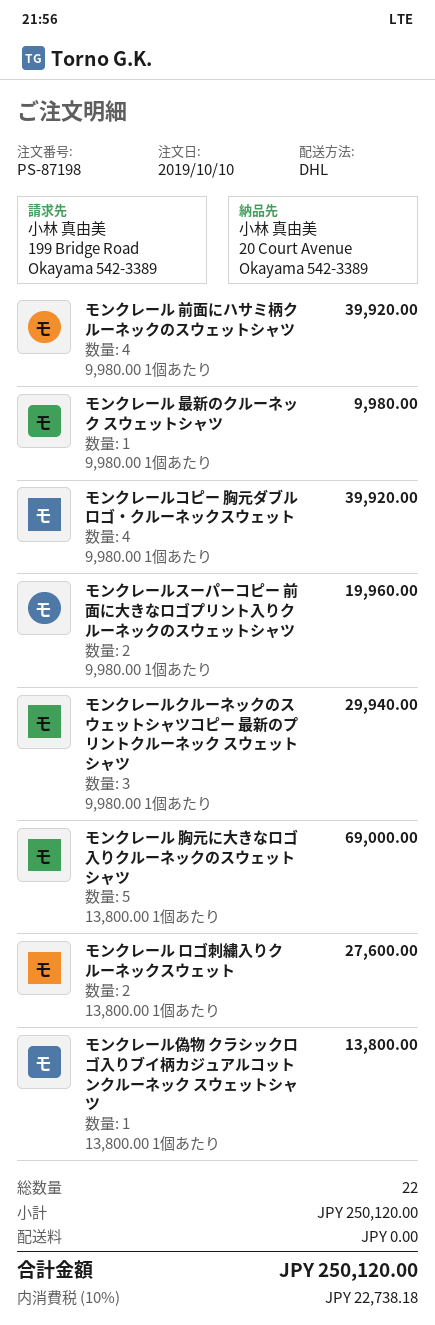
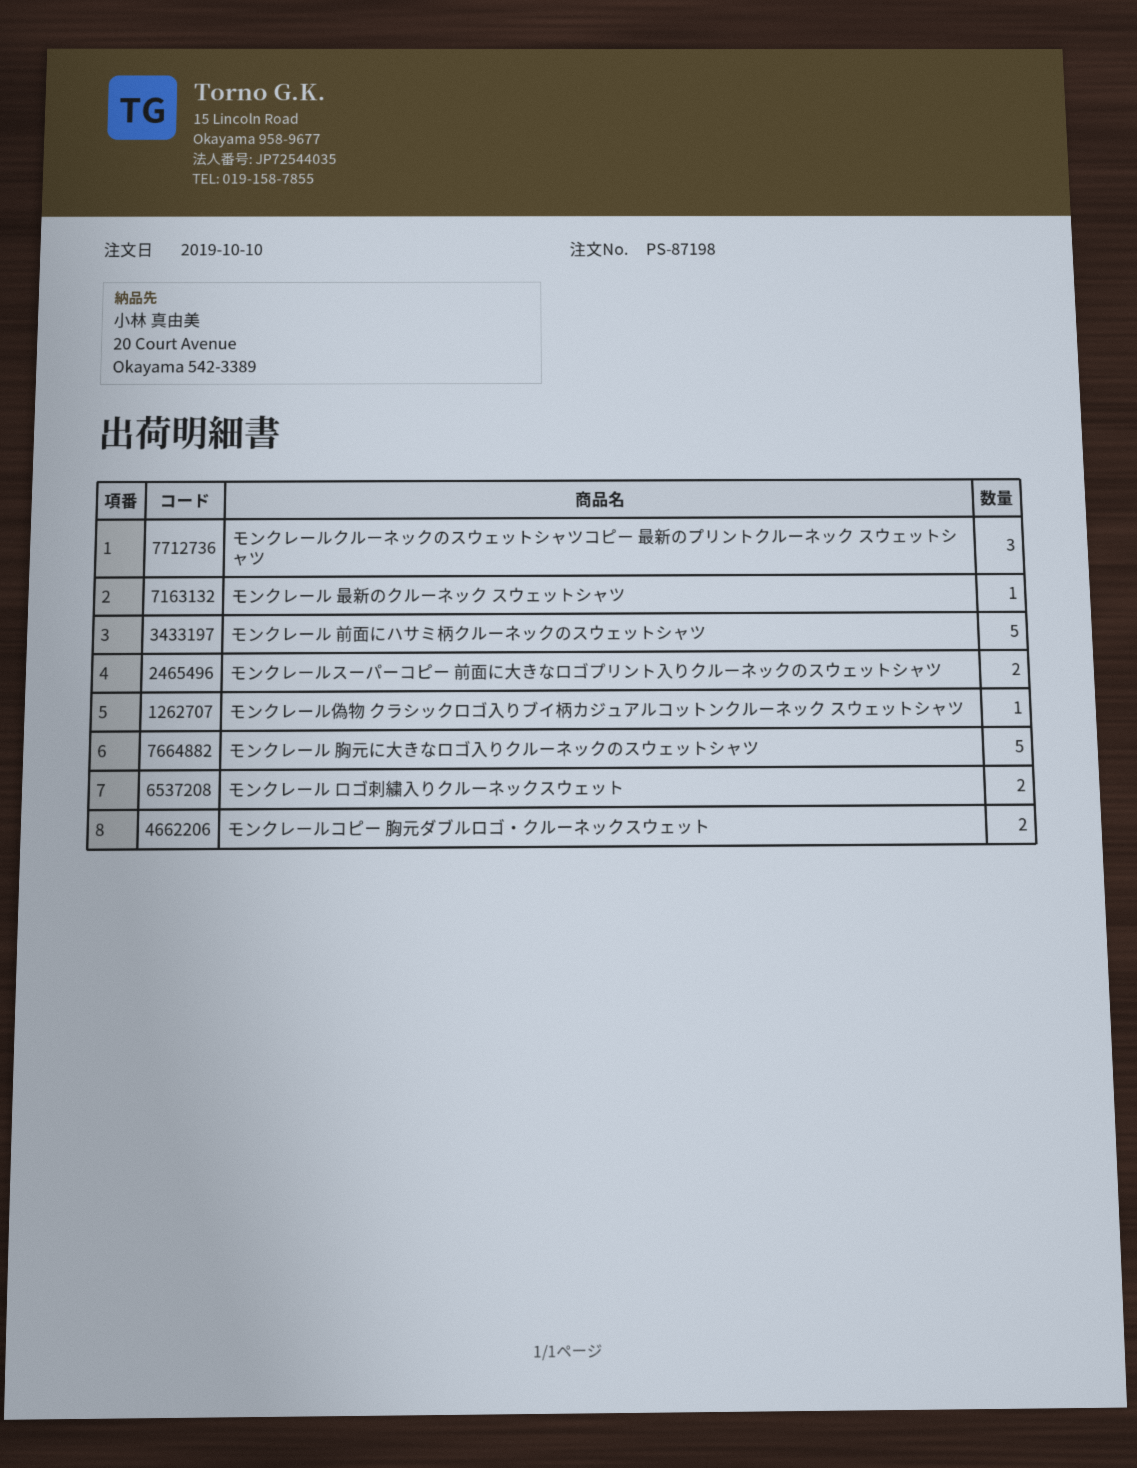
モンクレール 前面にハサミ柄クルーネックのスウェットシャツ: 4 -> 5
モンクレールコピー 胸元ダブルロゴ・クルーネックスウェット: 4 -> 2

